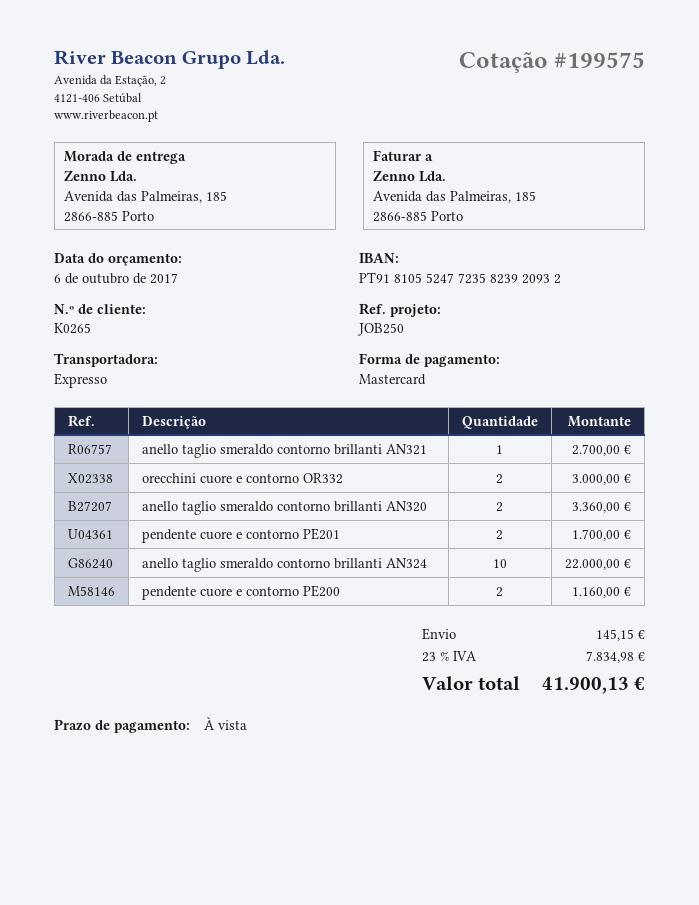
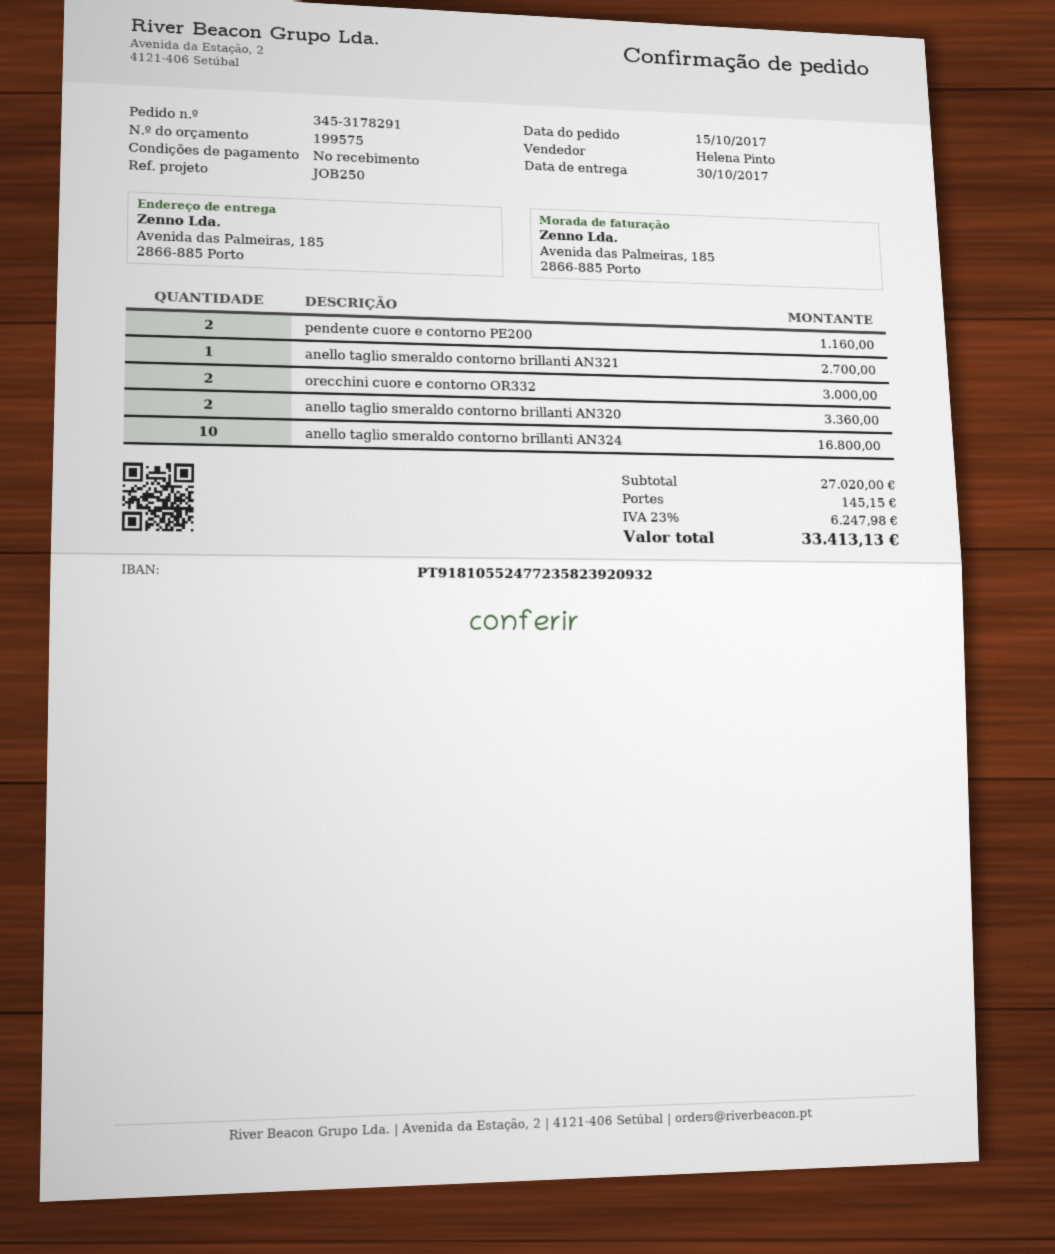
pendente cuore e contorno PE201: 2 for 1700.00 -> none
anello taglio smeraldo contorno brillanti AN324: 10 for 22000.00 -> 10 for 16800.00
tax: 23% = 7834.98 -> 23% = 6247.98
total: 41900.13 -> 33413.13

